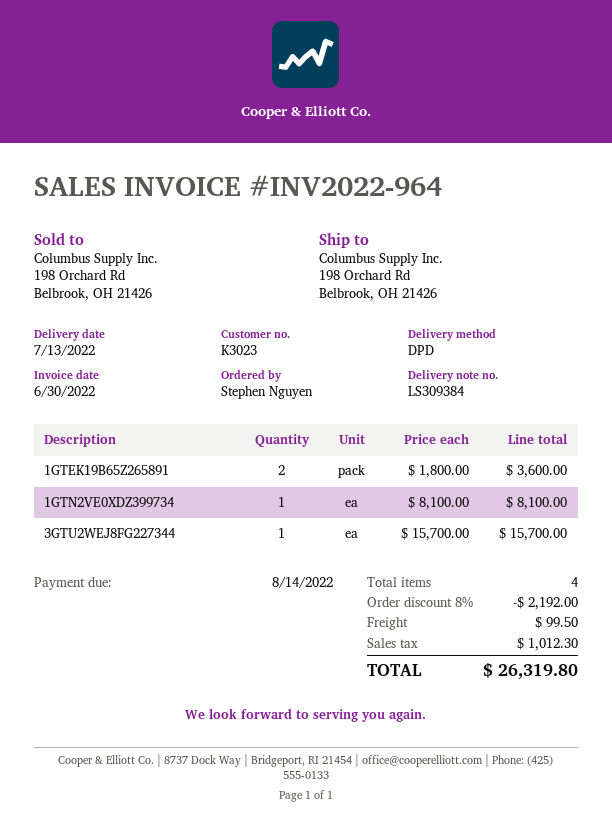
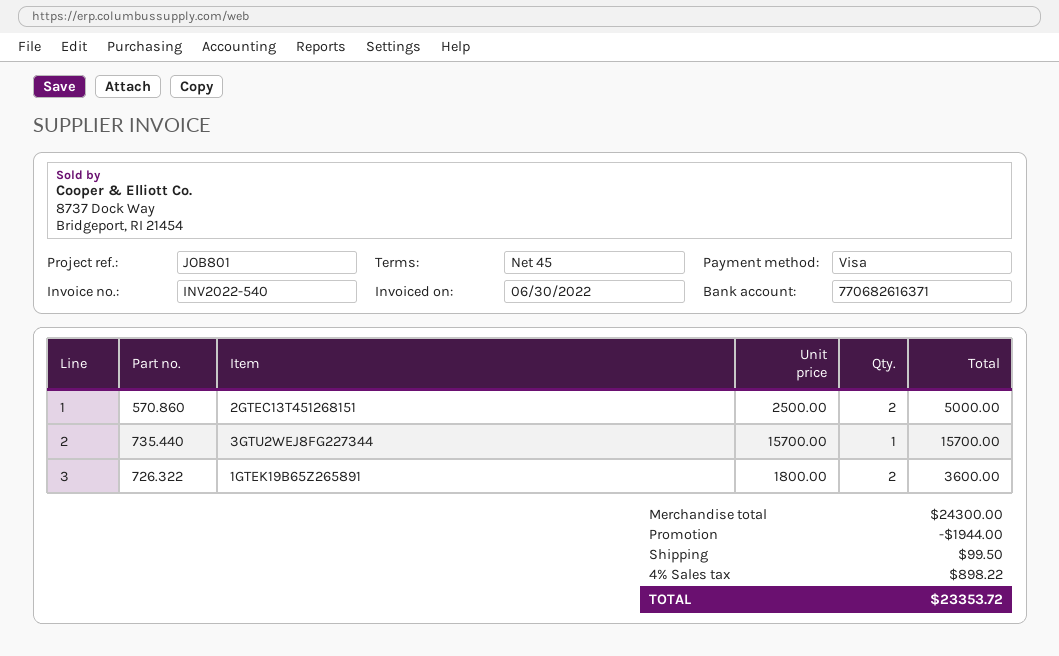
invoice number: INV2022-964 -> INV2022-540
1GTN2VE0XDZ399734: 1 x 8100.00 = 8100.00 -> none
2GTEC13T451268151: none -> 2 x 2500.00 = 5000.00
discount: 2192.00 -> 1944.00
tax: 1012.30 -> 898.22
total: 26319.80 -> 23353.72

